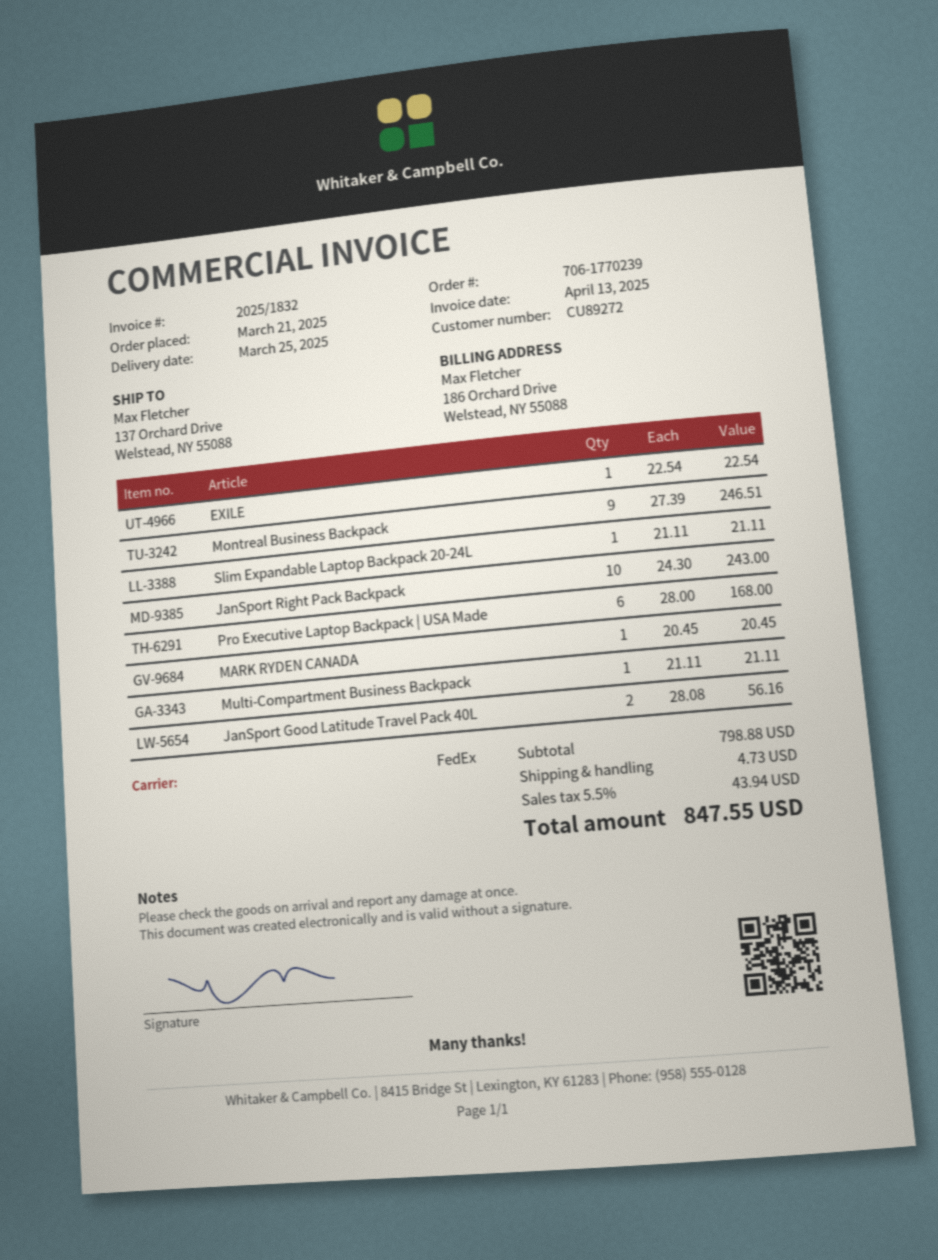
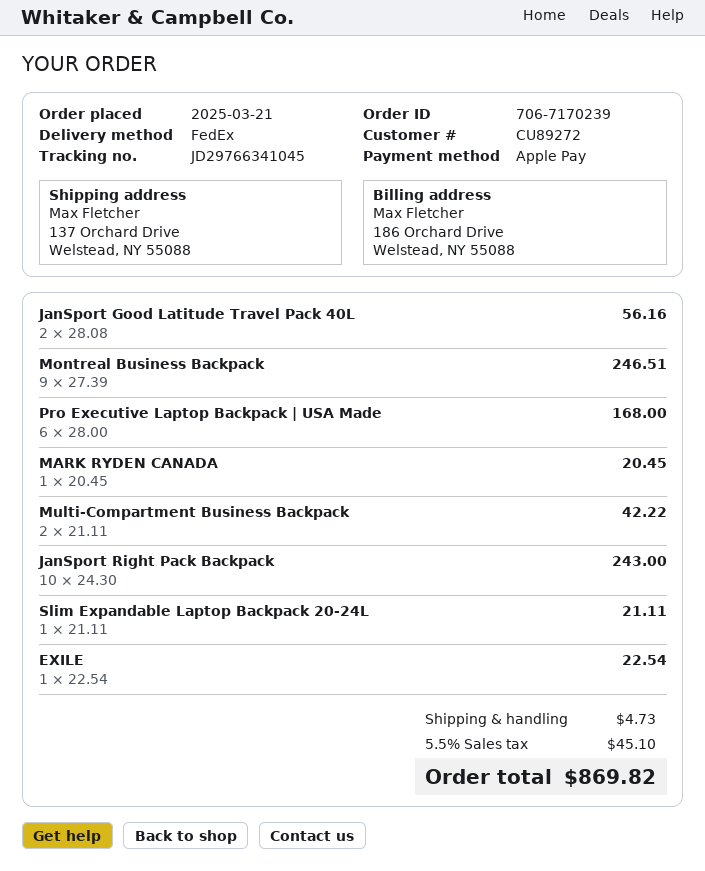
order number: 706-1770239 -> 706-7170239
Multi-Compartment Business Backpack: 1 x 21.11 = 21.11 -> 2 x 21.11 = 42.22
tax: 5.5% = 43.94 -> 5.5% = 45.10
total: 847.55 -> 869.82

